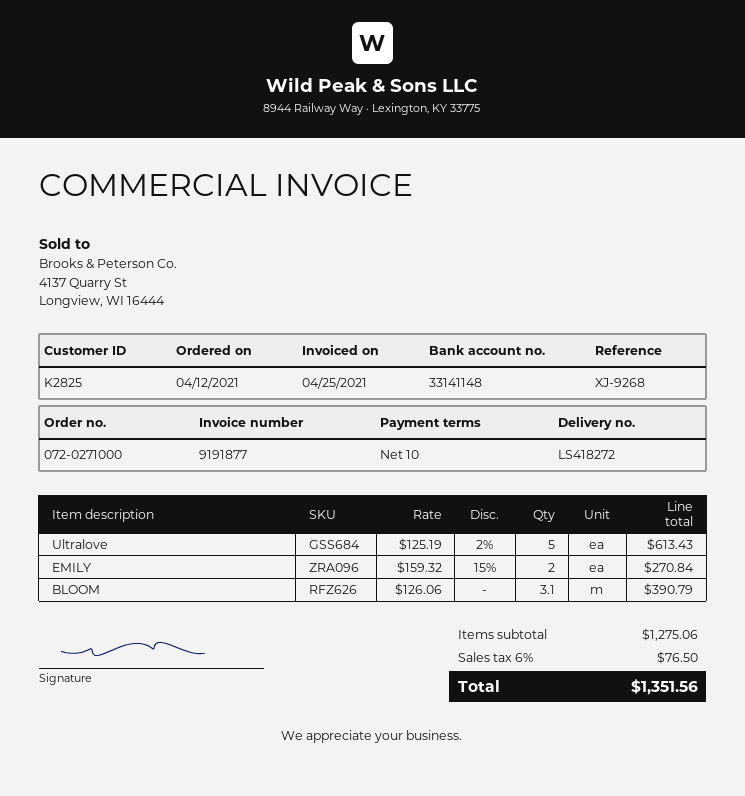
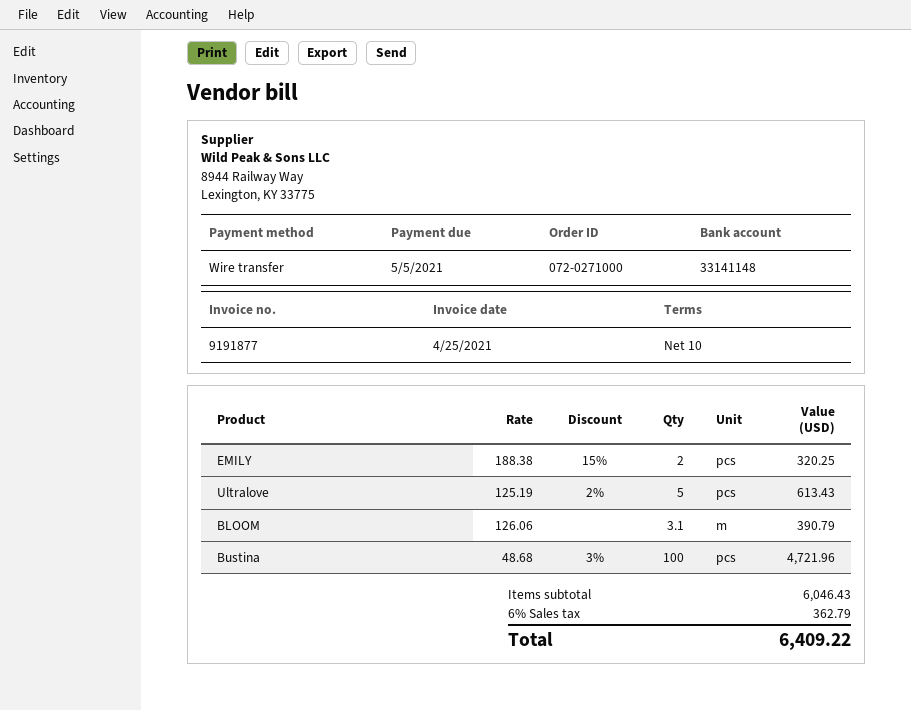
EMILY: 2 x 159.32 - 15% = 270.84 -> 2 x 188.38 - 15% = 320.25
Bustina: none -> 100 x 48.68 - 3% = 4721.96
subtotal: 1275.06 -> 6046.43
tax: 6% = 76.50 -> 6% = 362.79
total: 1351.56 -> 6409.22

